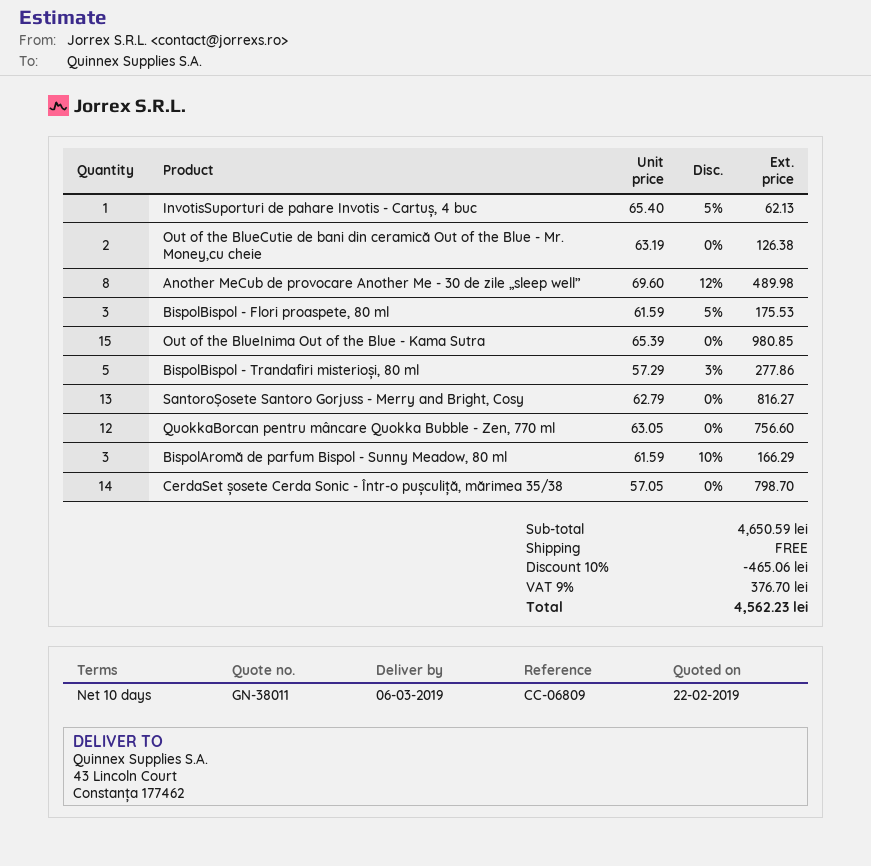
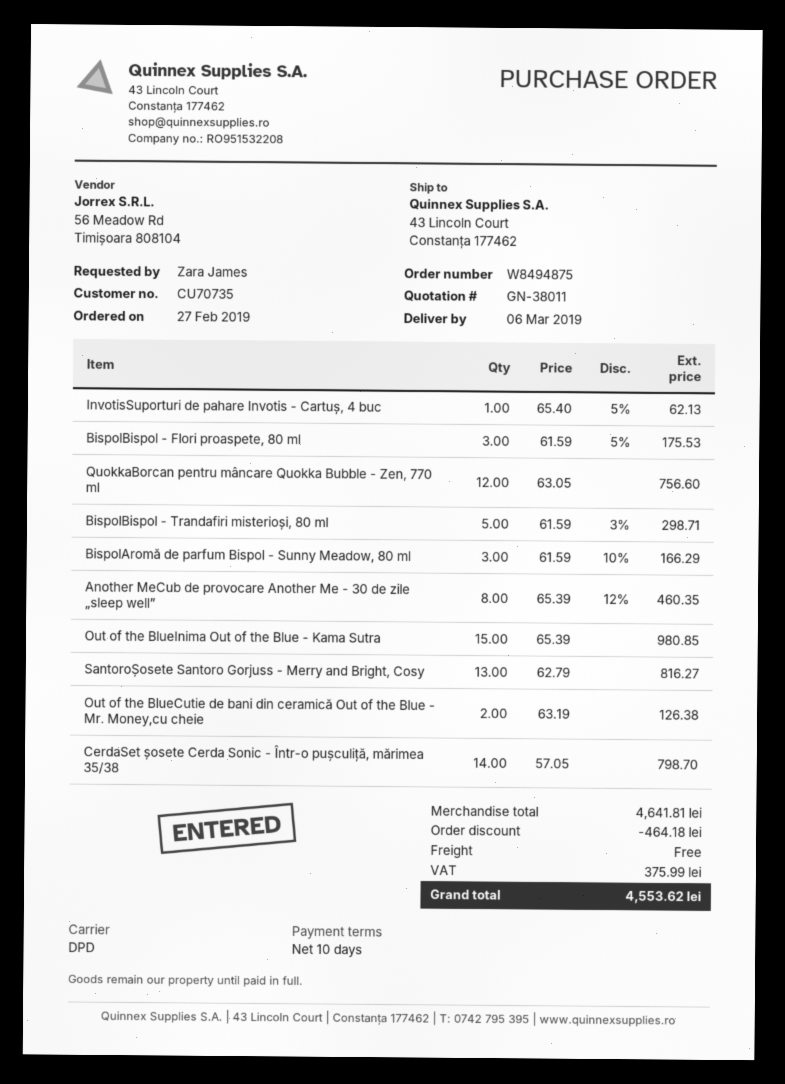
Another MeCub de provocare Another Me - 30 de zile „sleep well”: 8 x 69.60 - 12% = 489.98 -> 8 x 65.39 - 12% = 460.35
BispolBispol - Trandafiri misterioși, 80 ml: 5 x 57.29 - 3% = 277.86 -> 5 x 61.59 - 3% = 298.71
subtotal: 4650.59 -> 4641.81
discount: 465.06 -> 464.18
tax: 376.70 -> 375.99
total: 4562.23 -> 4553.62

